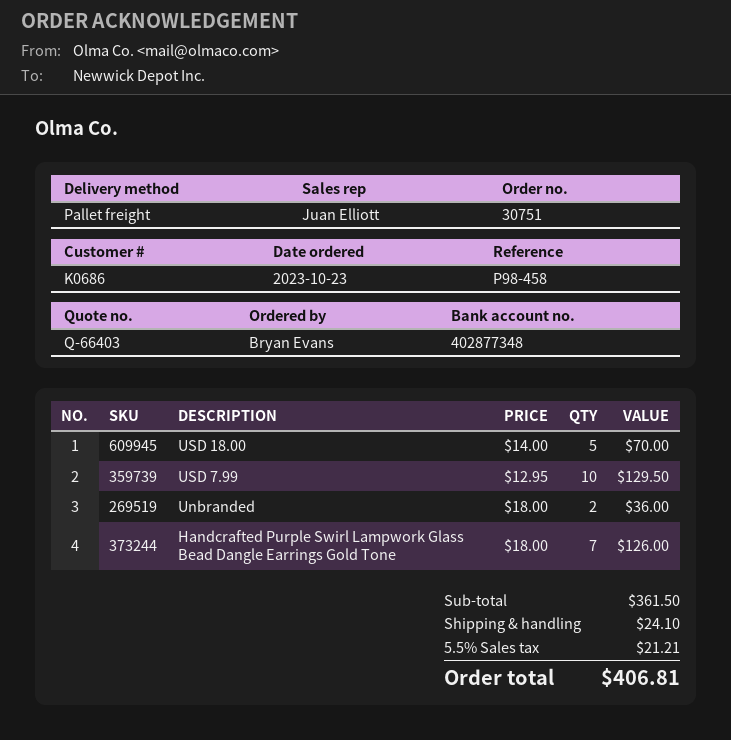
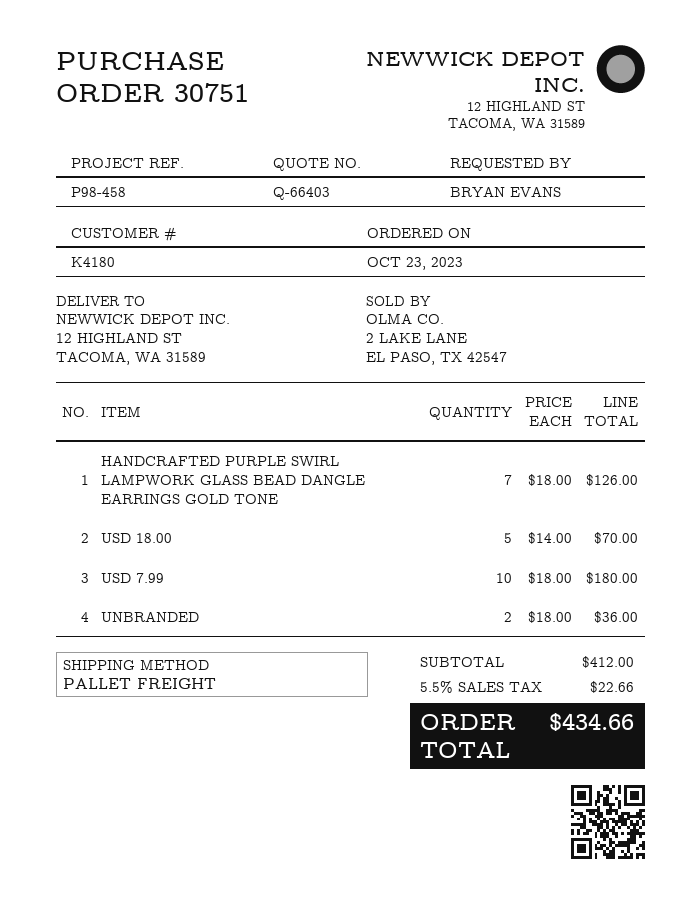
customer number: K0686 -> K4180
USD 7.99: 10 x 12.95 = 129.50 -> 10 x 18.00 = 180.00
subtotal: 361.50 -> 412.00
shipping: 24.10 -> none
tax: 5.5% = 21.21 -> 5.5% = 22.66
total: 406.81 -> 434.66

